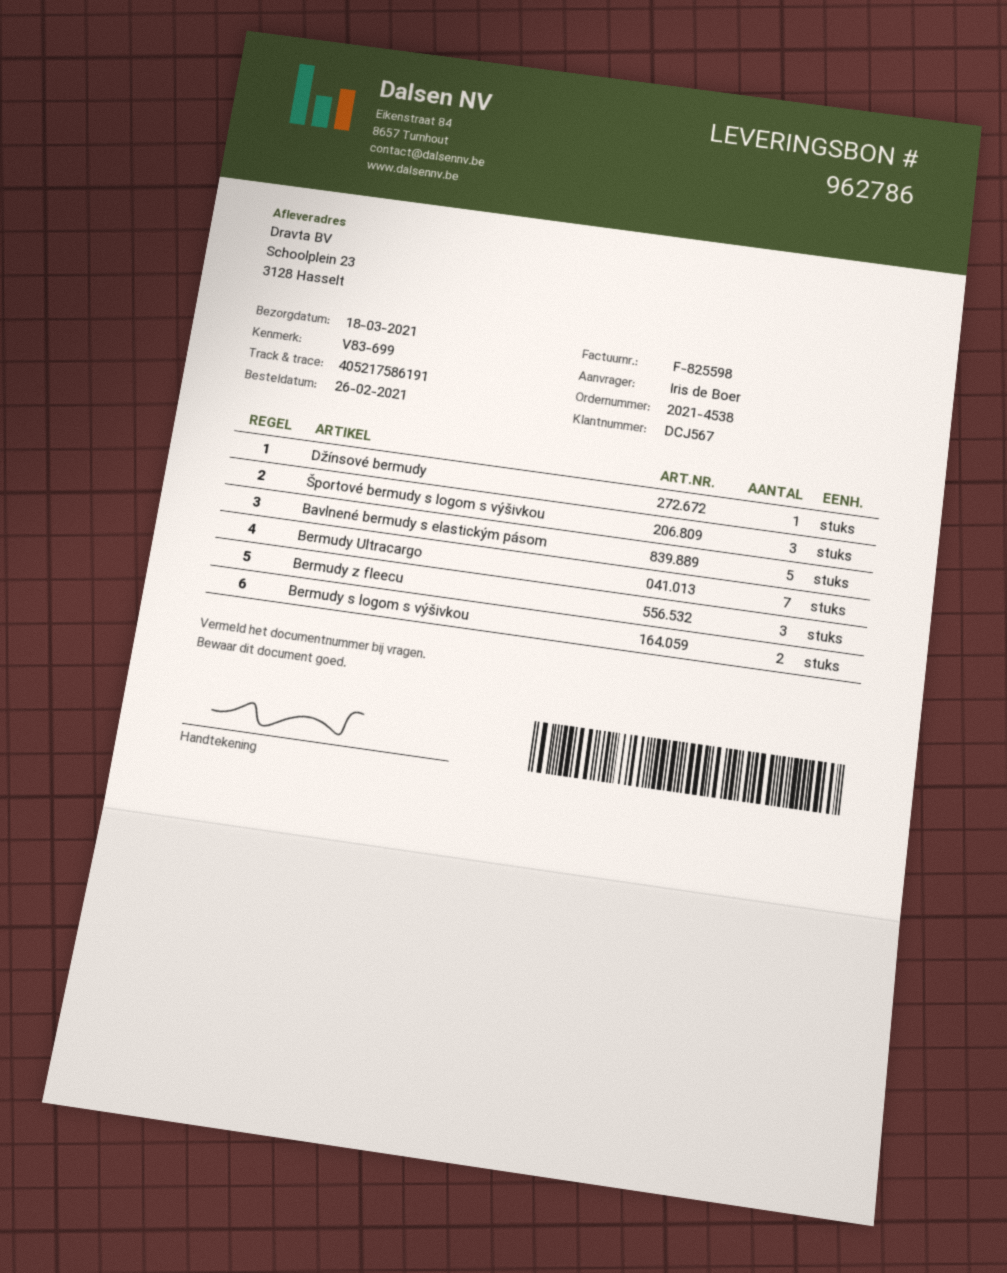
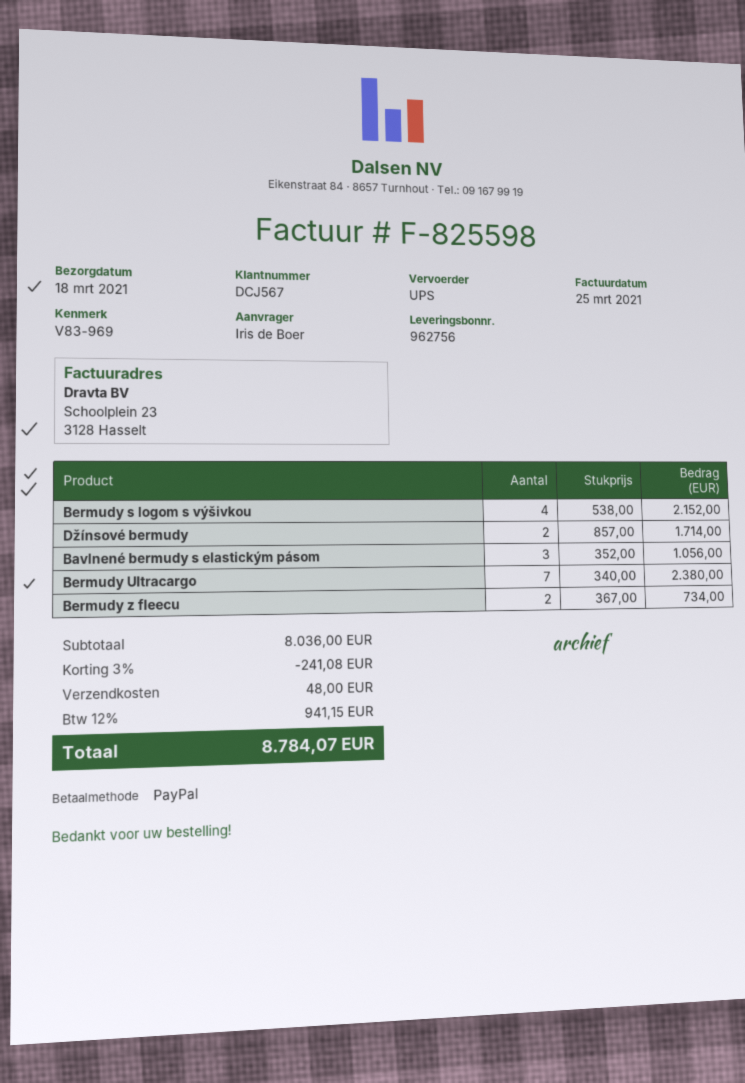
delivery note number: 962786 -> 962756
reference: V83-699 -> V83-969
Džínsové bermudy: 1 -> 2
Športové bermudy s logom s výšivkou: 3 -> none
Bavlnené bermudy s elastickým pásom: 5 -> 3
Bermudy z fleecu: 3 -> 2
Bermudy s logom s výšivkou: 2 -> 4

